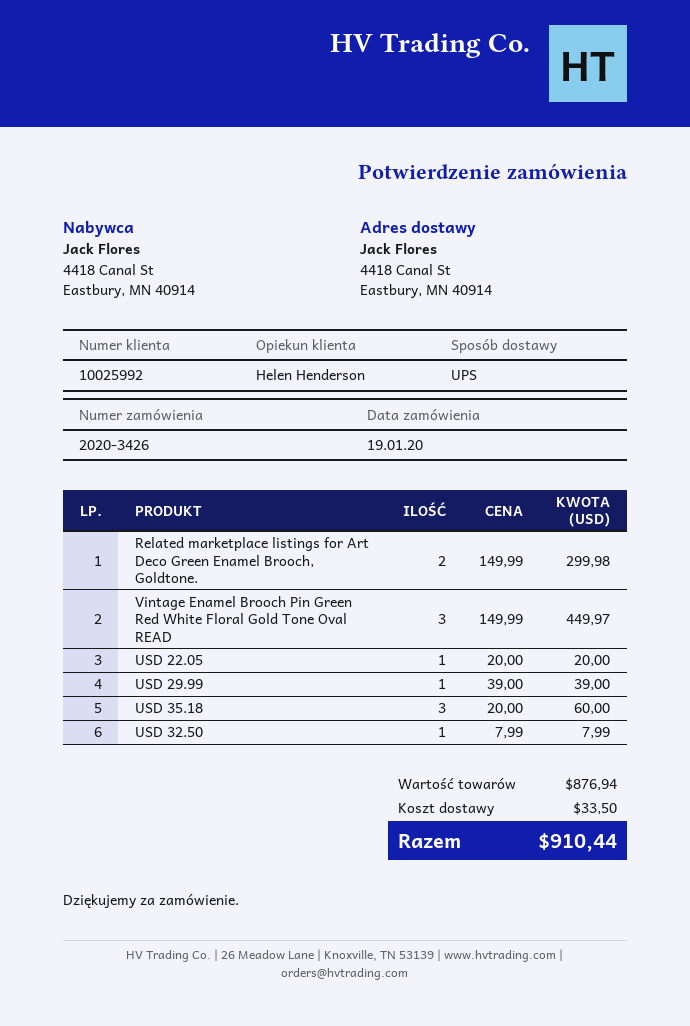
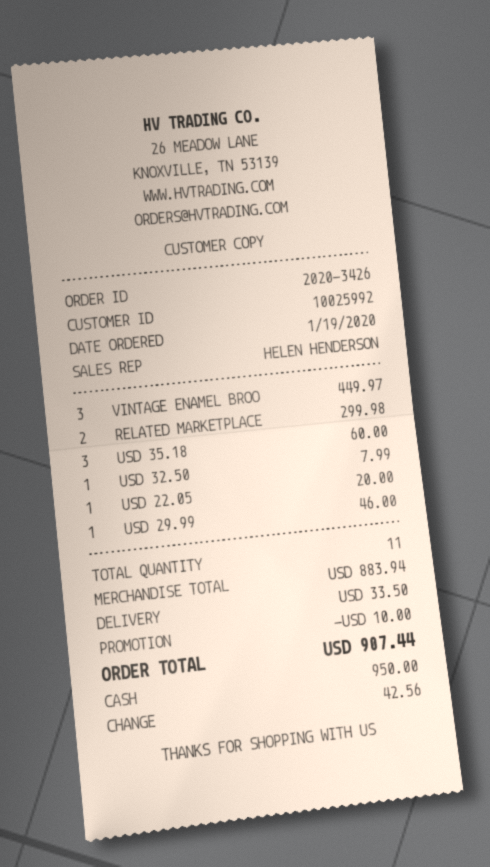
USD 29.99: 1 for 39.00 -> 1 for 46.00
subtotal: 876.94 -> 883.94
discount: none -> 10.00
total: 910.44 -> 907.44

